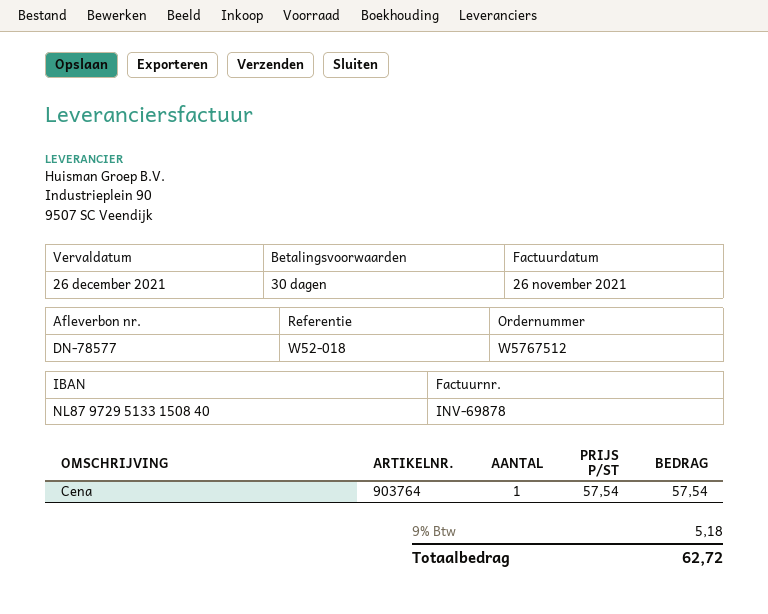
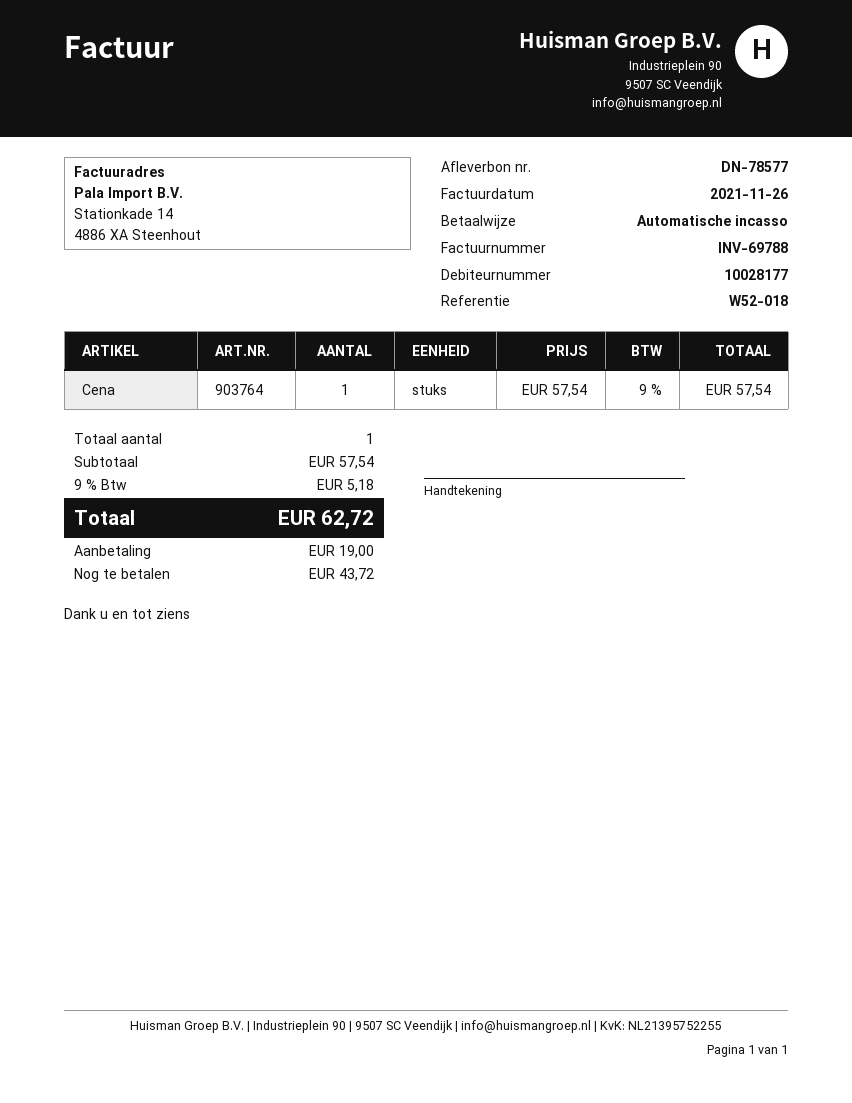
invoice number: INV-69878 -> INV-69788

